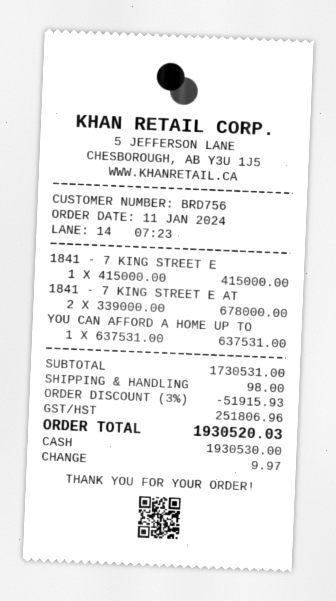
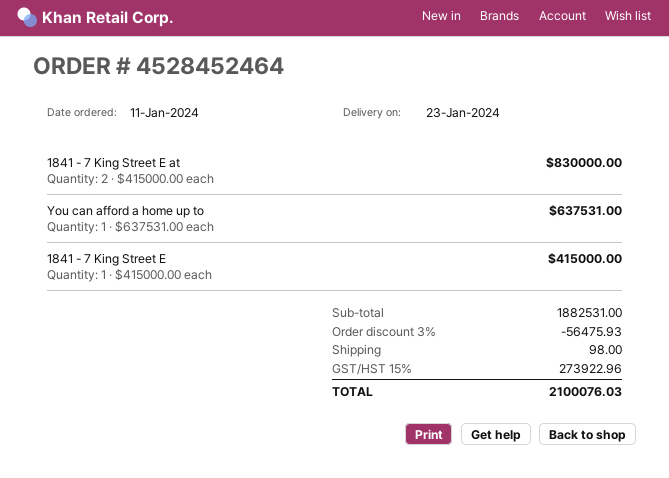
1841 - 7 KING STREET E AT: 2 x 339000.00 = 678000.00 -> 2 x 415000.00 = 830000.00
subtotal: 1730531.00 -> 1882531.00
discount: 3% = 51915.93 -> 3% = 56475.93
tax: 251806.96 -> 273922.96
total: 1930520.03 -> 2100076.03

